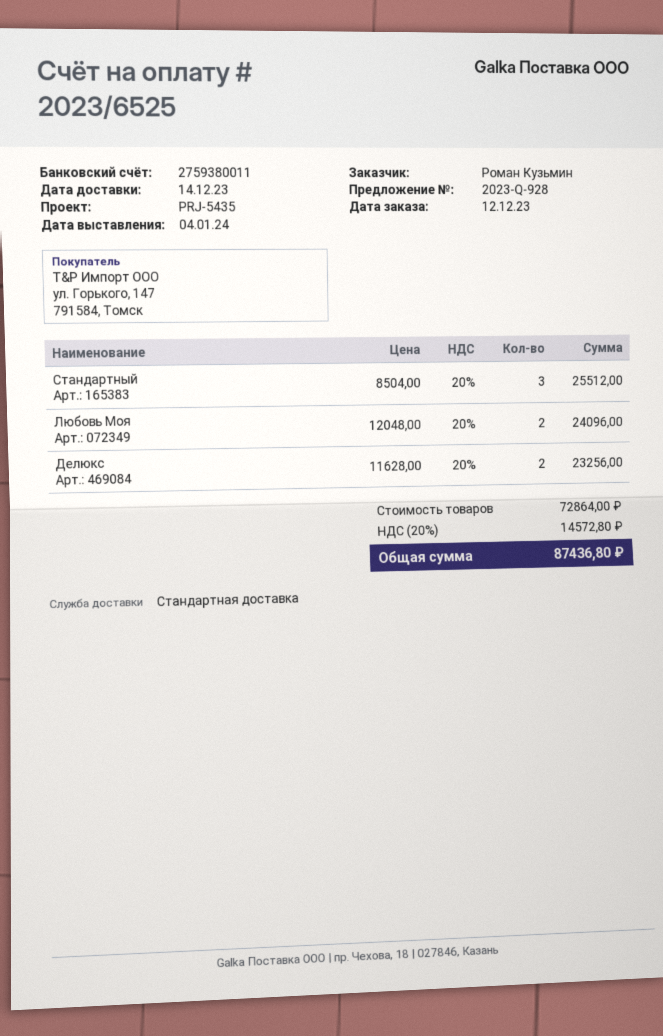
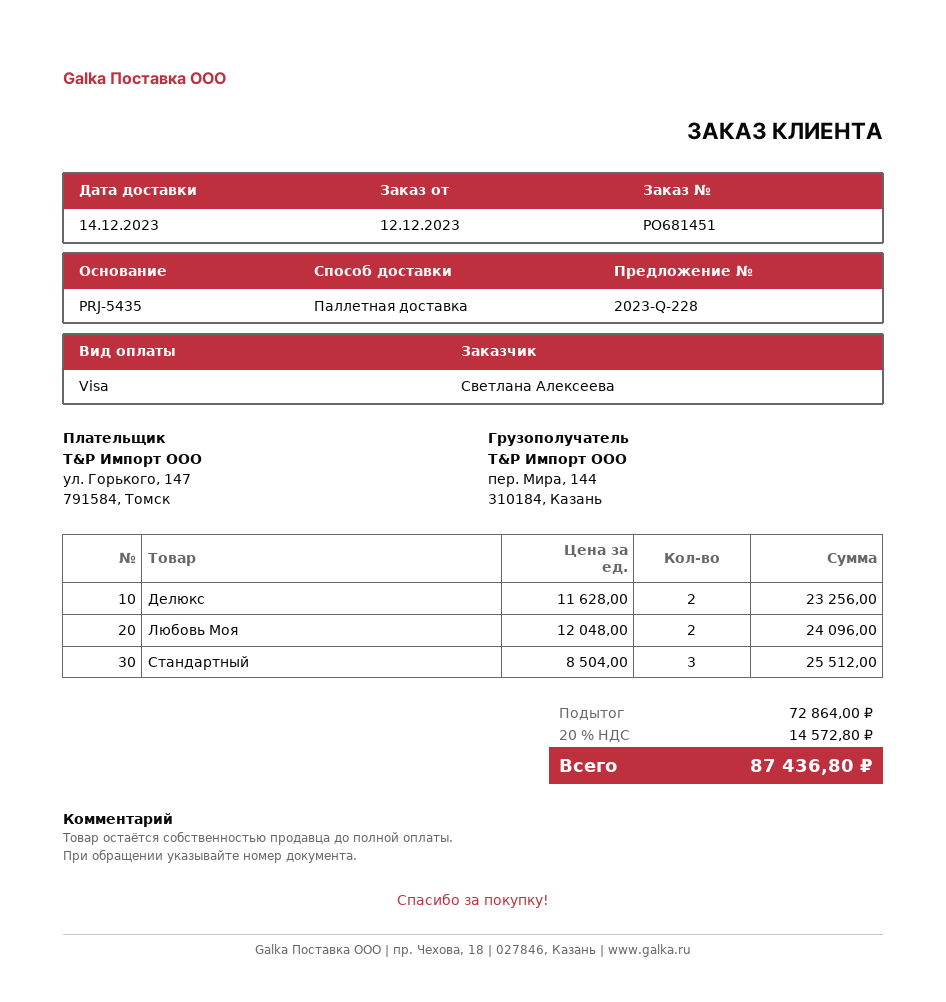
quote number: 2023-Q-928 -> 2023-Q-228
ordered by: Роман Кузьмин -> Светлана Алексеева
shipping method: standard -> pallet freight

